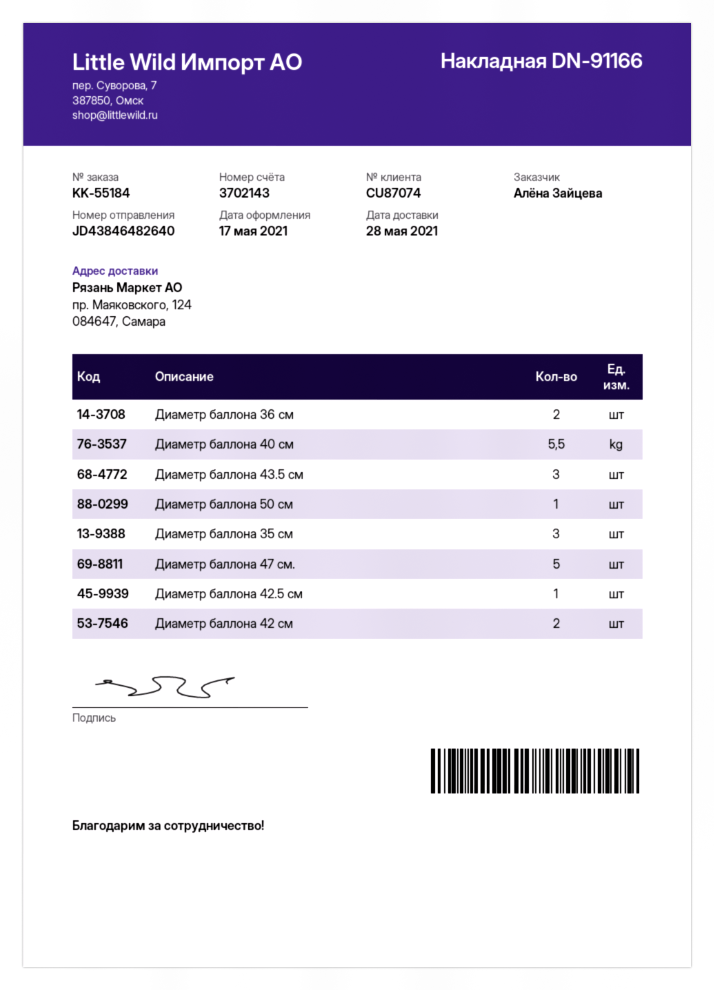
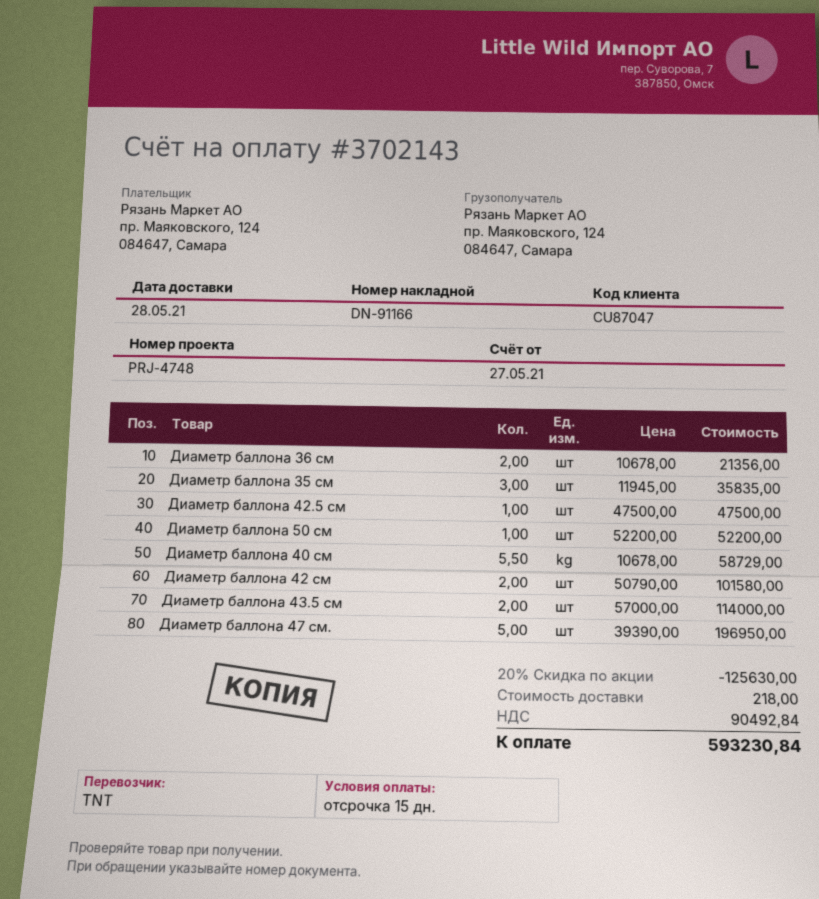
customer number: CU87074 -> CU87047
Диаметр баллона 43.5 см: 3 -> 2

